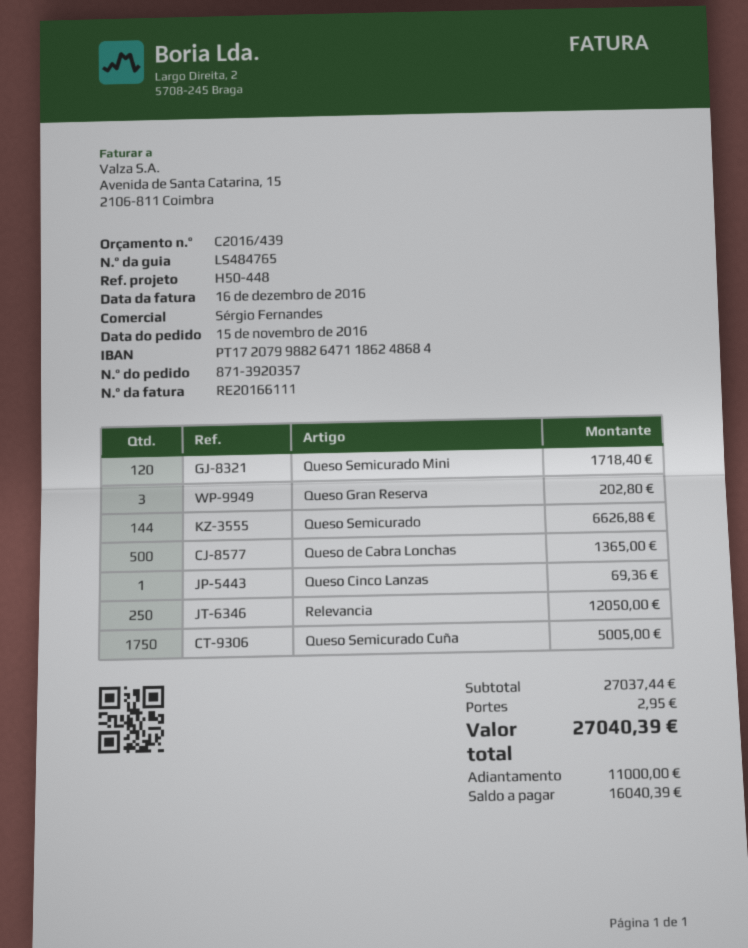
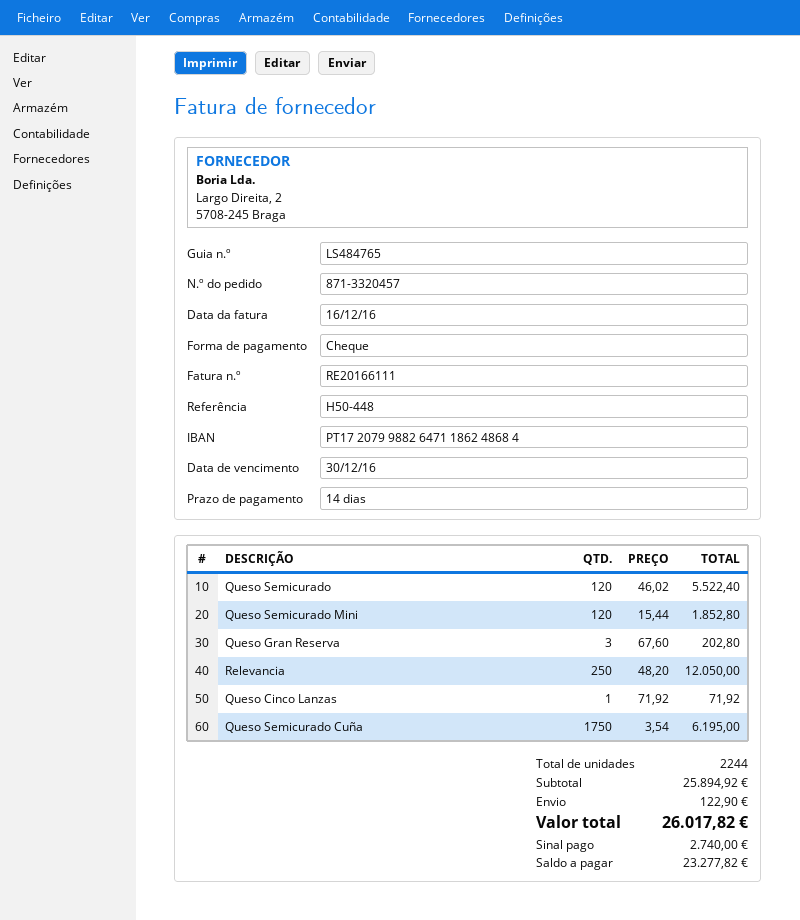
order number: 871-3920357 -> 871-3320457
Queso Semicurado Mini: 120 for 1718.40 -> 120 for 1852.80
Queso Semicurado: 144 for 6626.88 -> 120 for 5522.40
Queso de Cabra Lonchas: 500 for 1365.00 -> none
Queso Cinco Lanzas: 1 for 69.36 -> 1 for 71.92
Queso Semicurado Cuña: 1750 for 5005.00 -> 1750 for 6195.00
subtotal: 27037.44 -> 25894.92
shipping: 2.95 -> 122.90
total: 27040.39 -> 26017.82
deposit: 11000.00 -> 2740.00
balance: 16040.39 -> 23277.82

